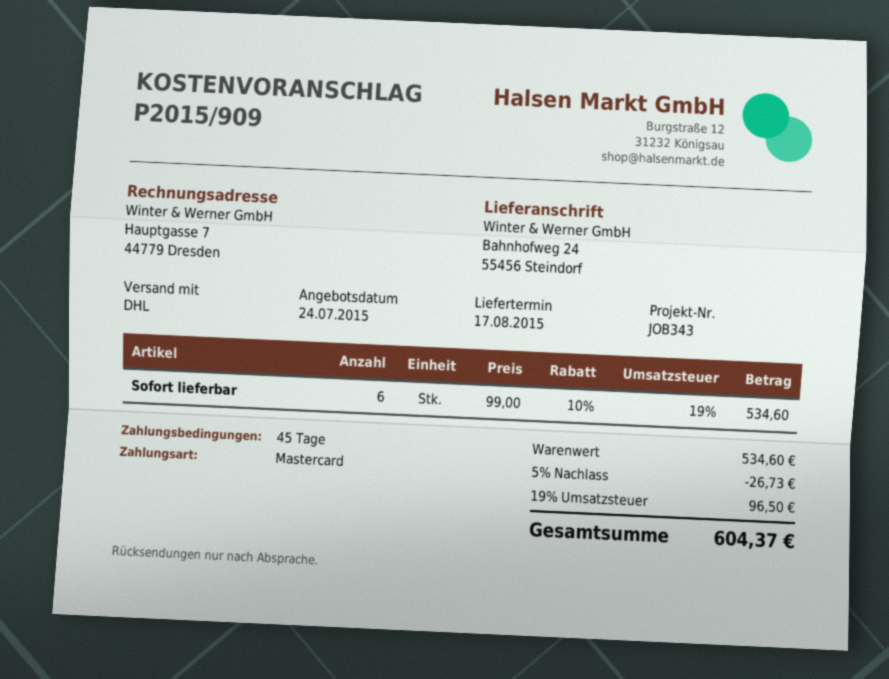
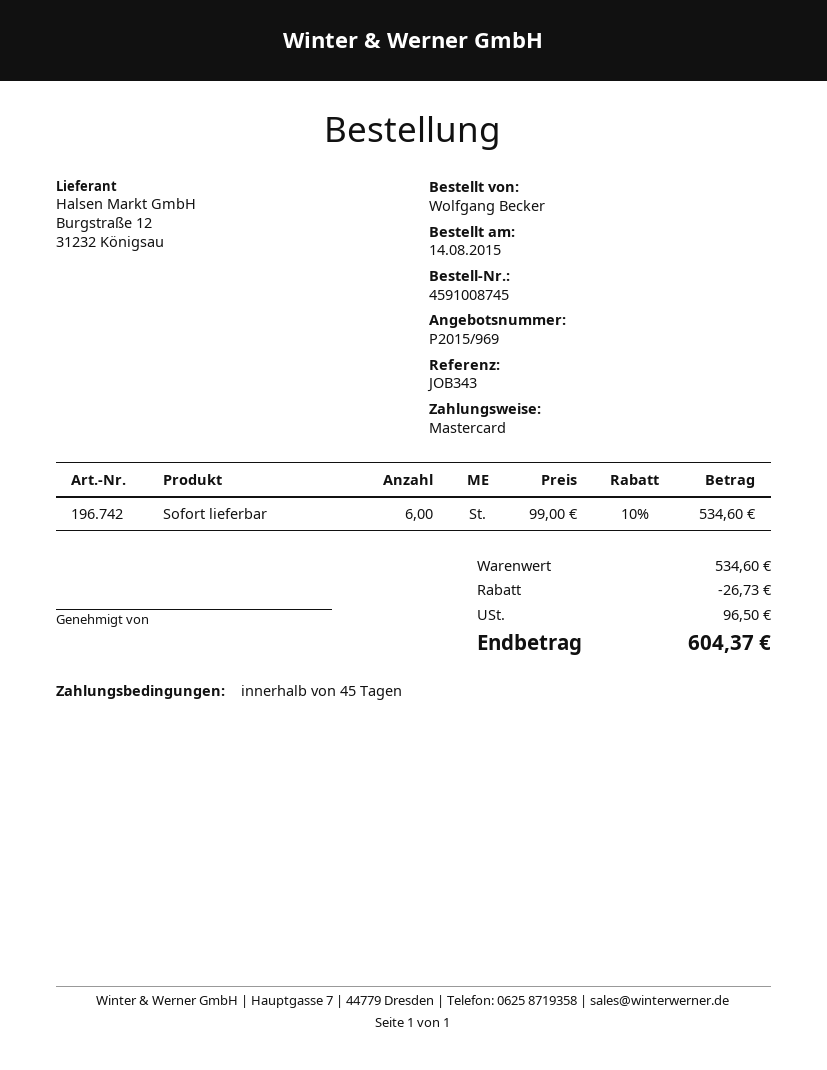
quote number: P2015/909 -> P2015/969

